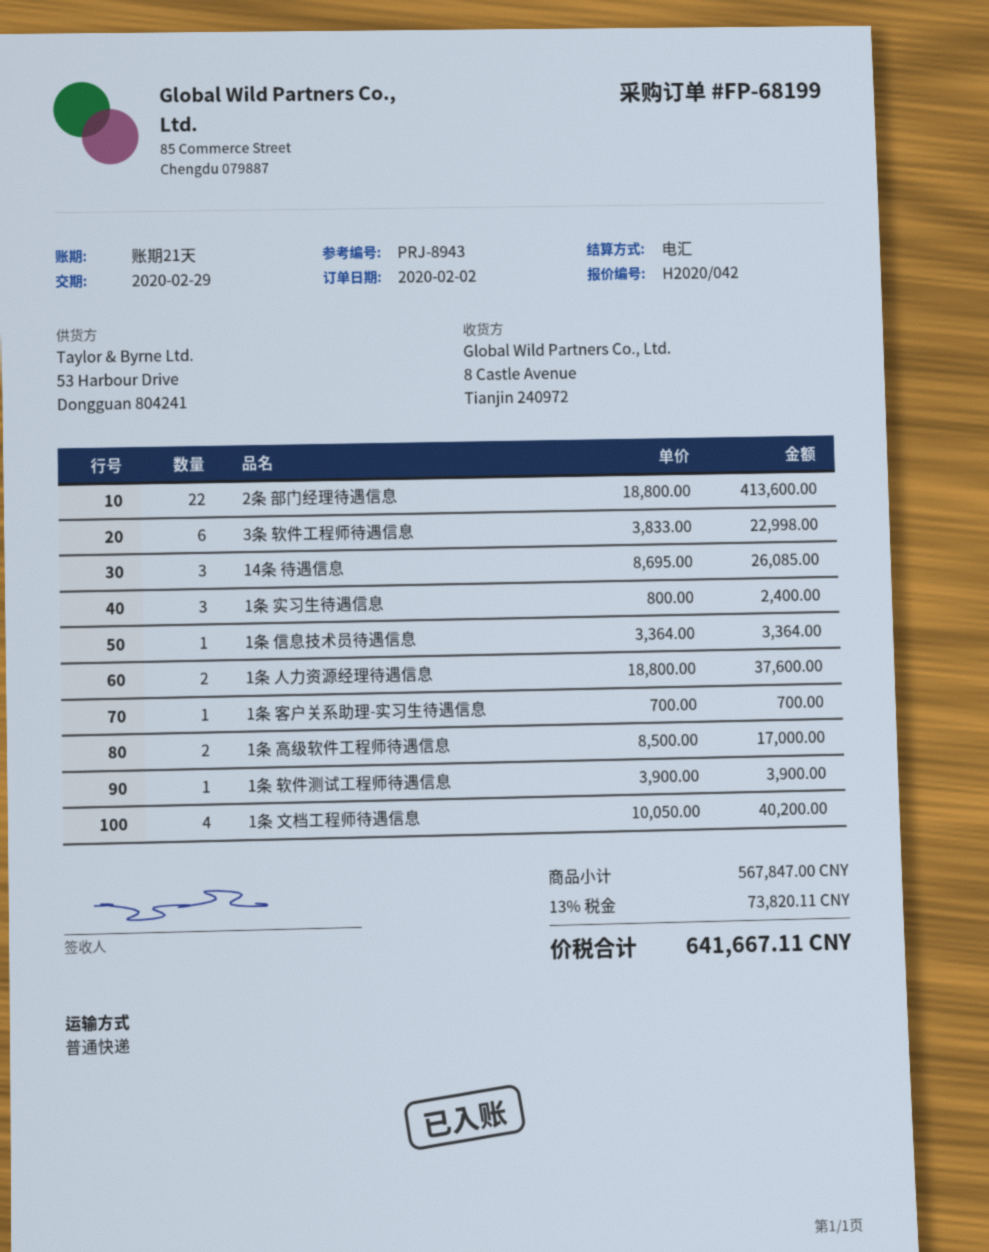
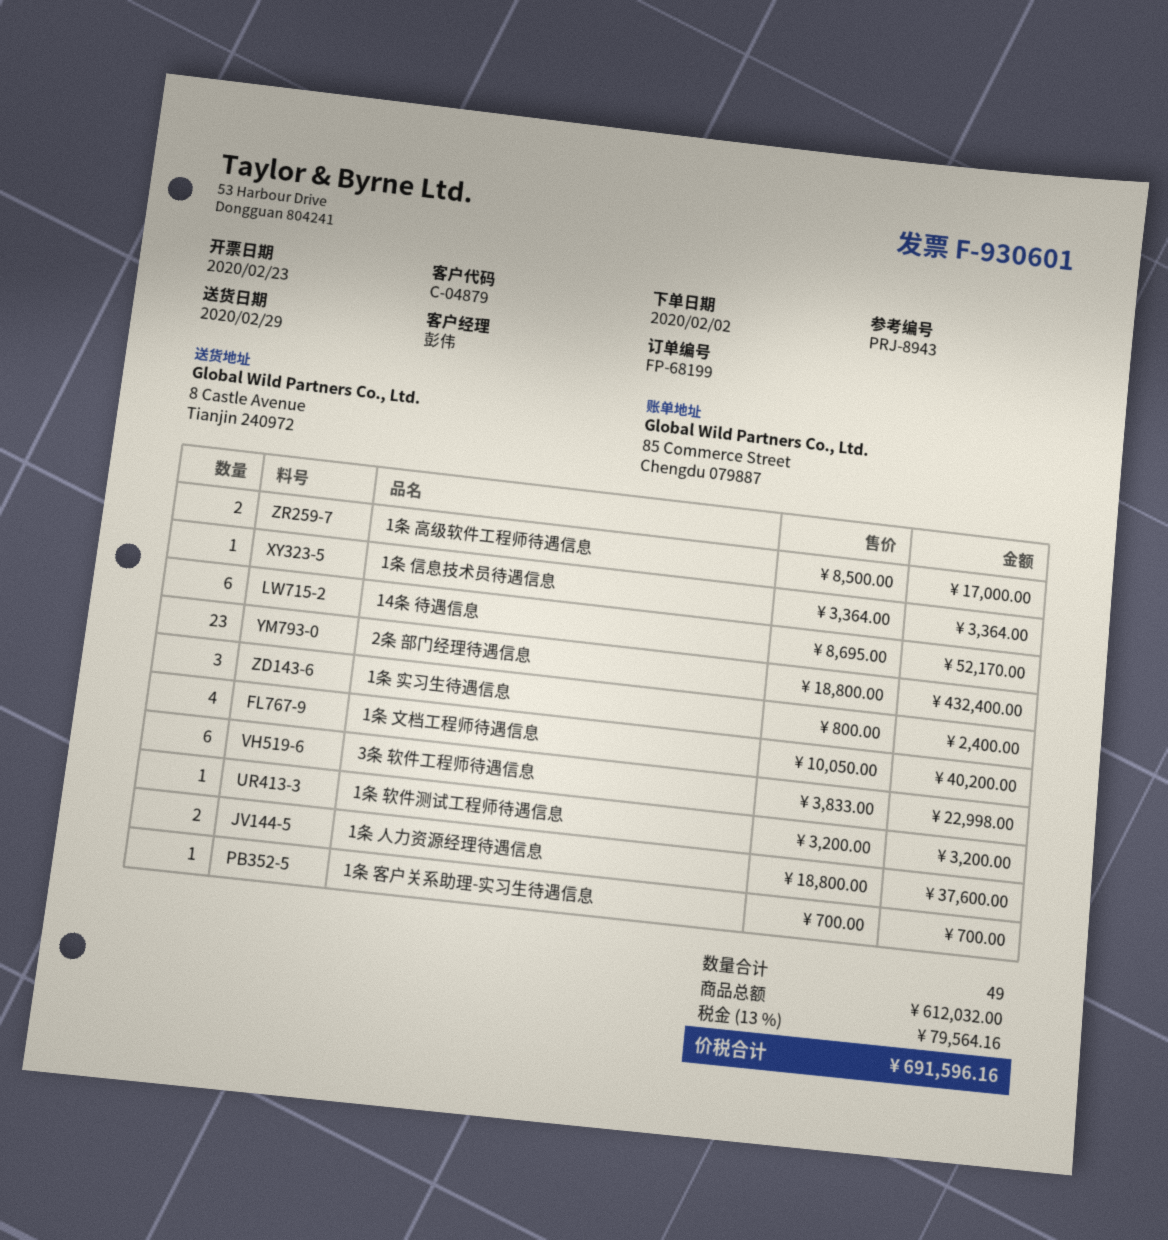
2条 部门经理待遇信息: 22 x 18800.00 = 413600.00 -> 23 x 18800.00 = 432400.00
14条 待遇信息: 3 x 8695.00 = 26085.00 -> 6 x 8695.00 = 52170.00
1条 软件测试工程师待遇信息: 1 x 3900.00 = 3900.00 -> 1 x 3200.00 = 3200.00
subtotal: 567847.00 -> 612032.00
tax: 13% = 73820.11 -> 13% = 79564.16
total: 641667.11 -> 691596.16

